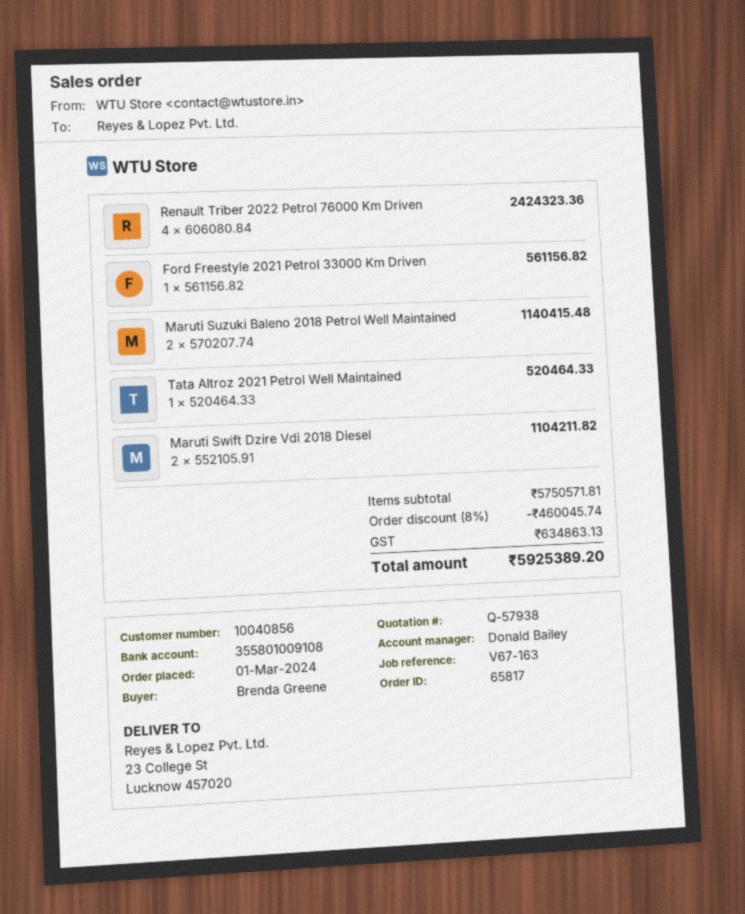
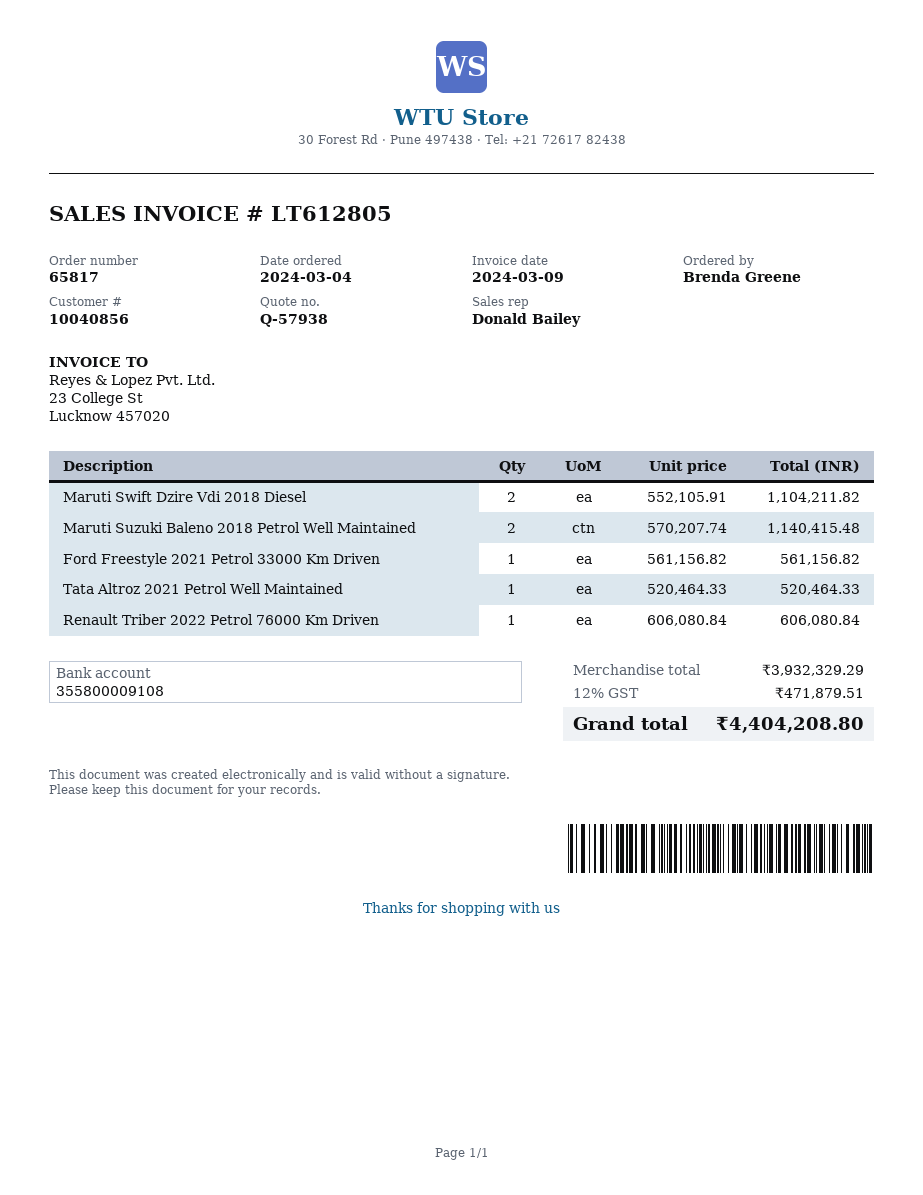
order date: 2024-03-01 -> 2024-03-04
bank account: 355801009108 -> 355800009108
Renault Triber 2022 Petrol 76000 Km Driven: 4 x 606080.84 = 2424323.36 -> 1 x 606080.84 = 606080.84
subtotal: 5750571.81 -> 3932329.29
discount: 8% = 460045.74 -> none
tax: 634863.13 -> 471879.51
total: 5925389.20 -> 4404208.80

